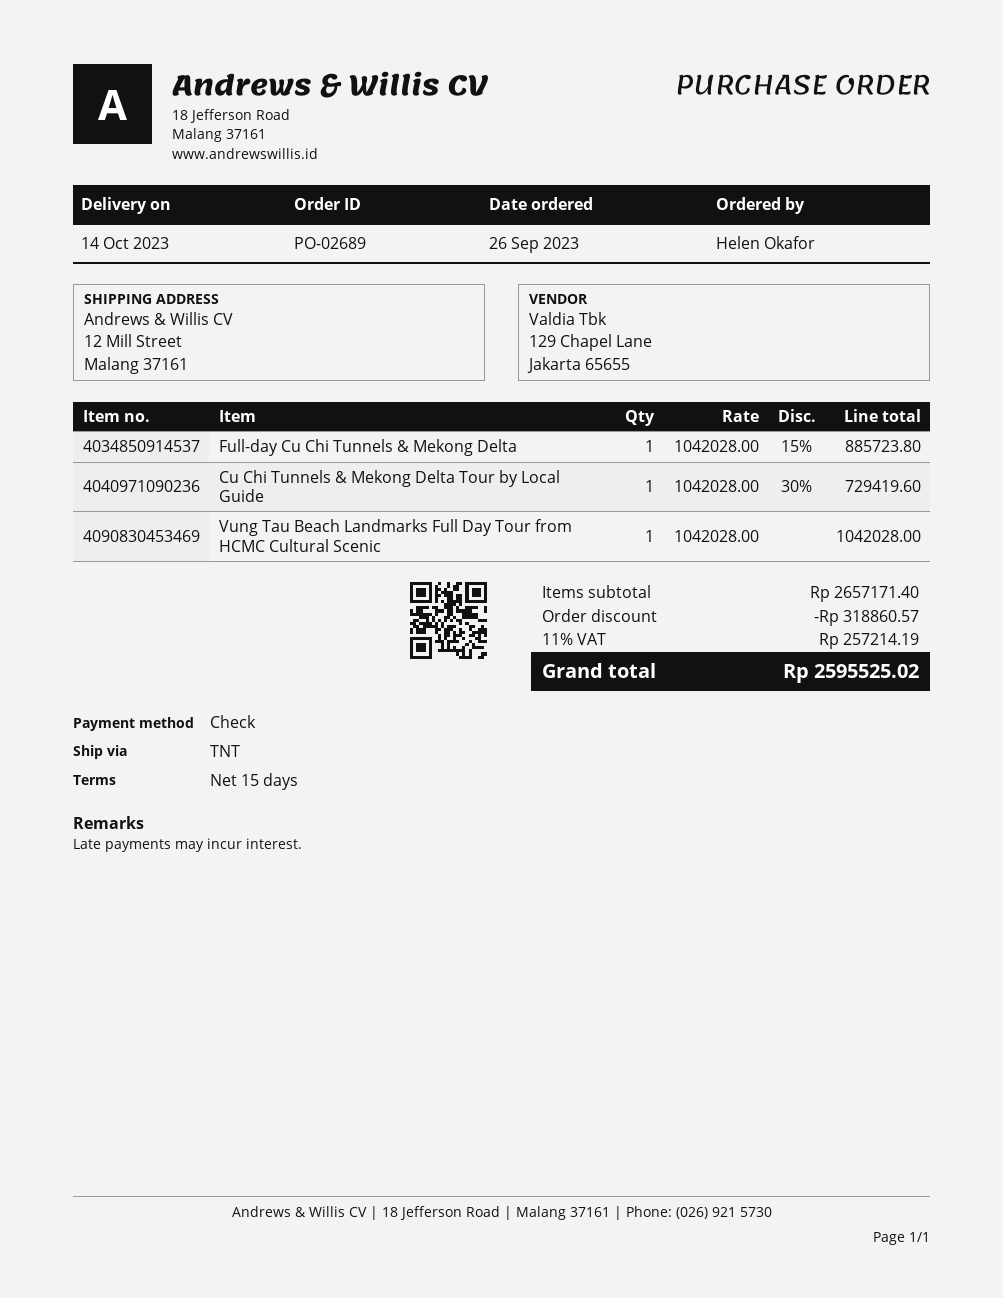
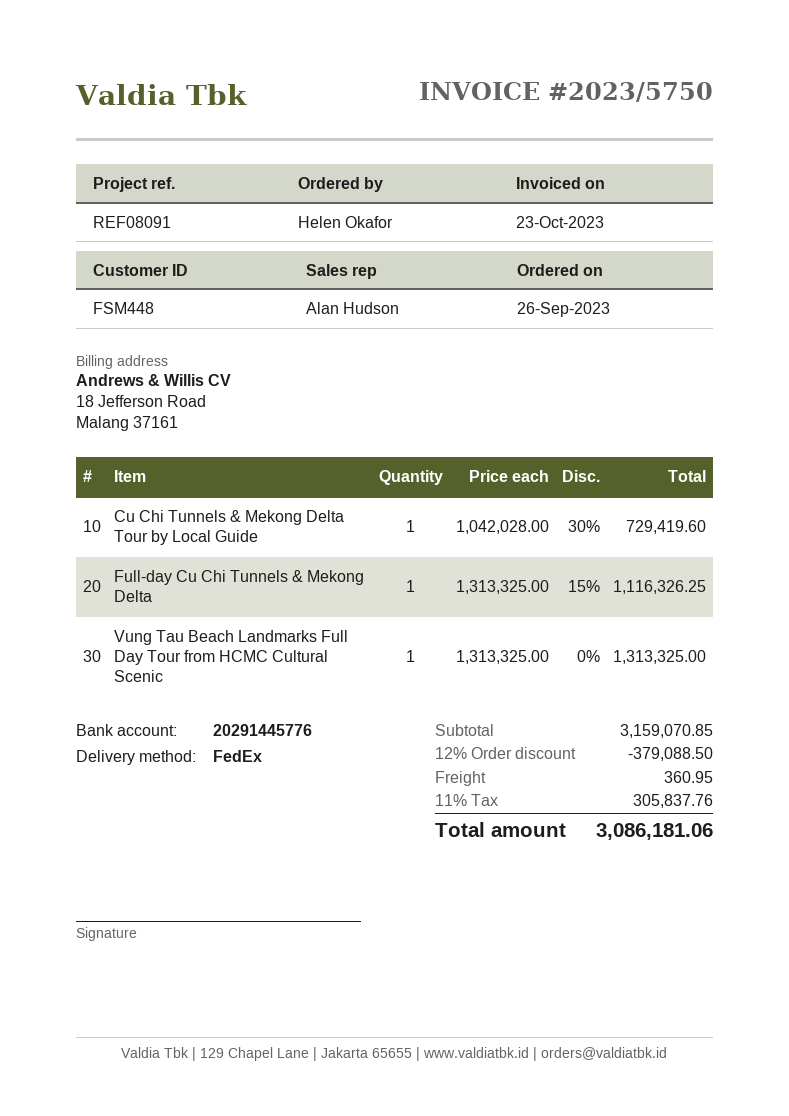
shipping method: TNT -> FedEx
Full-day Cu Chi Tunnels & Mekong Delta: 1 x 1042028.00 - 15% = 885723.80 -> 1 x 1313325.00 - 15% = 1116326.25
Vung Tau Beach Landmarks Full Day Tour from HCMC Cultural Scenic: 1 x 1042028.00 = 1042028.00 -> 1 x 1313325.00 = 1313325.00
subtotal: 2657171.40 -> 3159070.85
discount: 318860.57 -> 379088.50
shipping: none -> 360.95
tax: 11% = 257214.19 -> 11% = 305837.76
total: 2595525.02 -> 3086181.06

